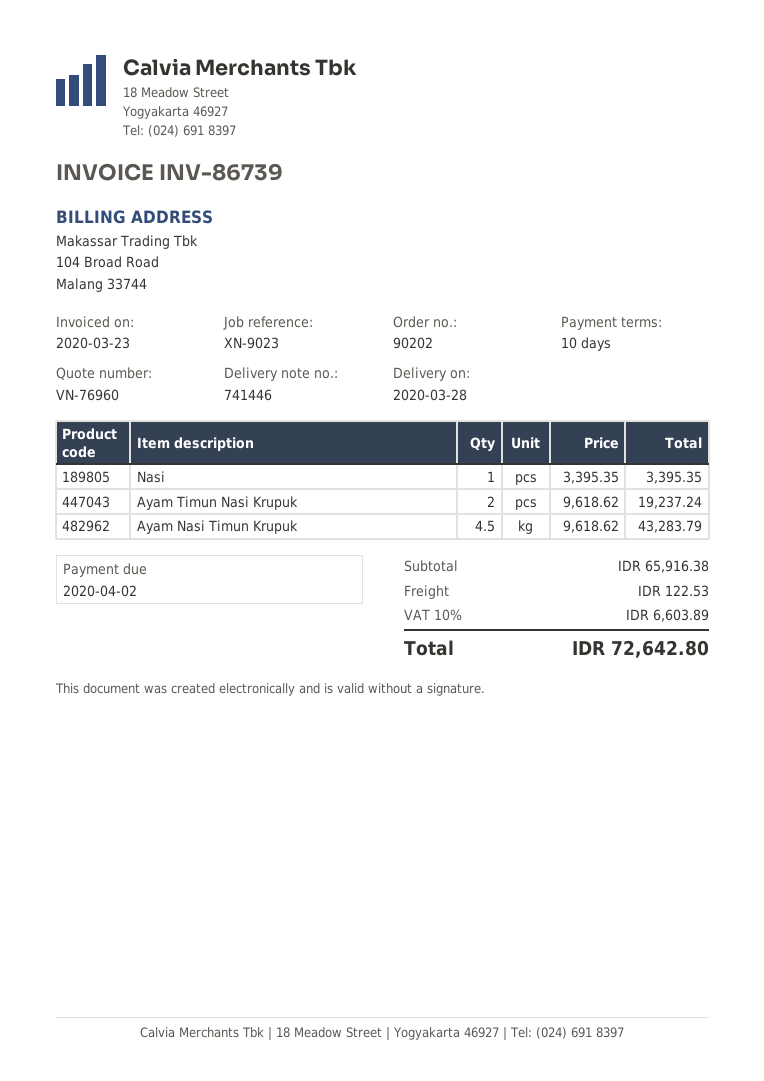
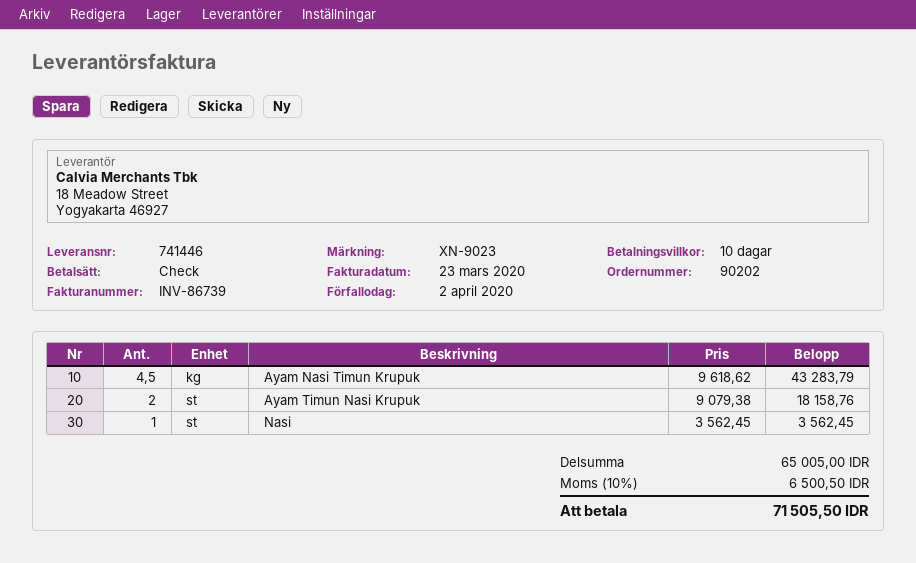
Nasi: 1 x 3395.35 = 3395.35 -> 1 x 3562.45 = 3562.45
Ayam Timun Nasi Krupuk: 2 x 9618.62 = 19237.24 -> 2 x 9079.38 = 18158.76
subtotal: 65916.38 -> 65005.00
shipping: 122.53 -> none
tax: 10% = 6603.89 -> 10% = 6500.50
total: 72642.80 -> 71505.50

